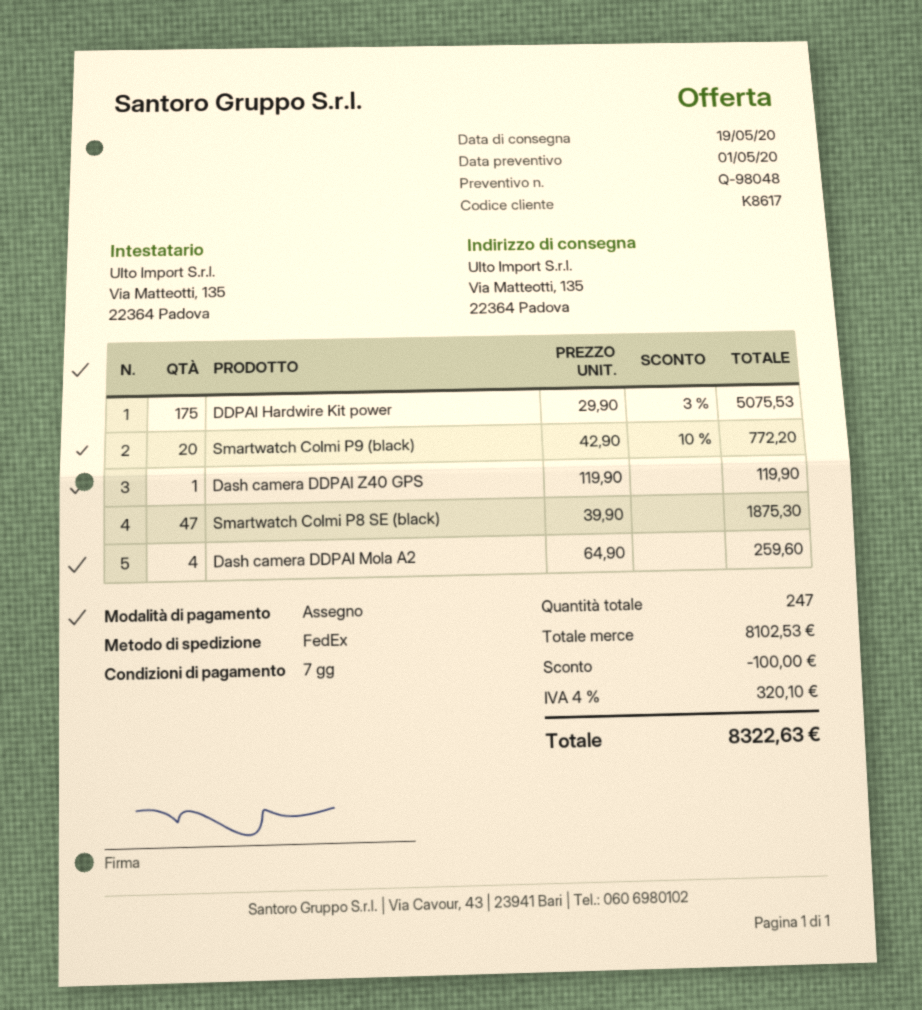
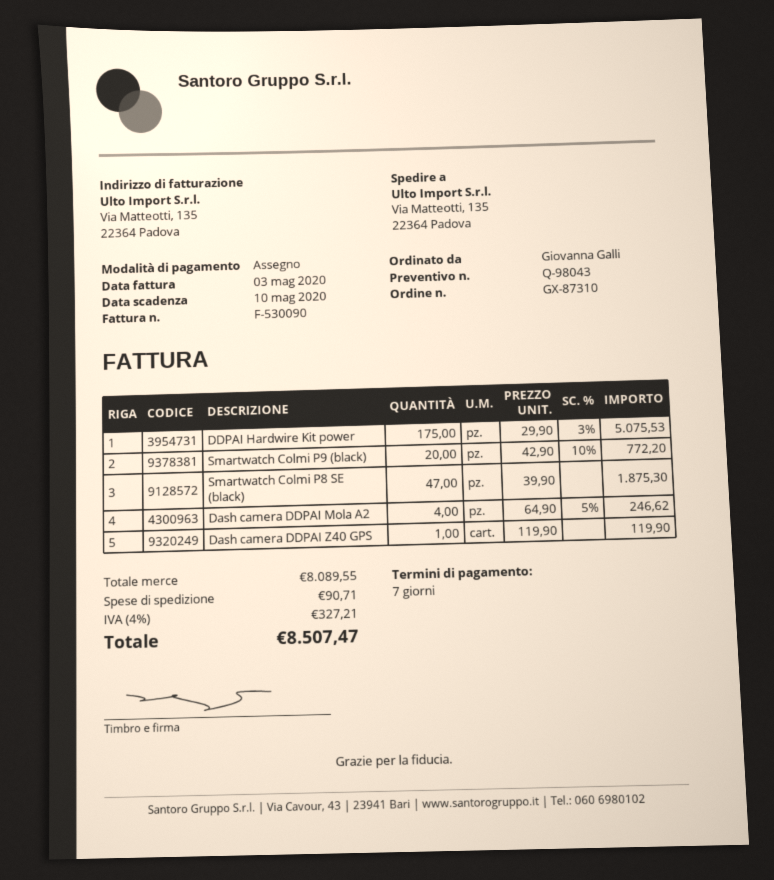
quote number: Q-98048 -> Q-98043
Dash camera DDPAI Mola A2: 4 x 64.90 = 259.60 -> 4 x 64.90 - 5% = 246.62
subtotal: 8102.53 -> 8089.55
discount: 100.00 -> none
shipping: none -> 90.71
tax: 4% = 320.10 -> 4% = 327.21
total: 8322.63 -> 8507.47

